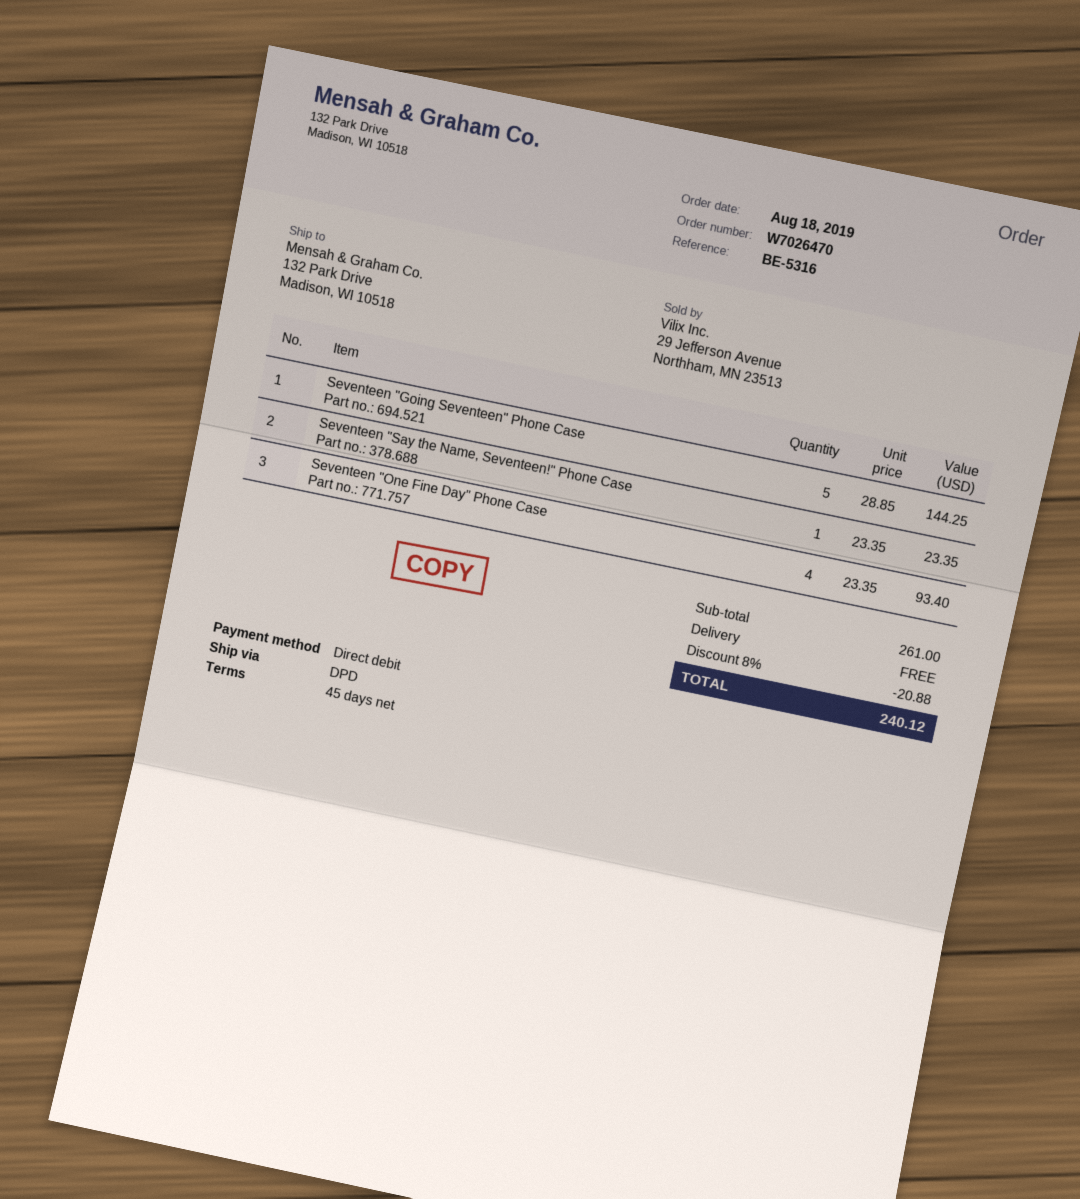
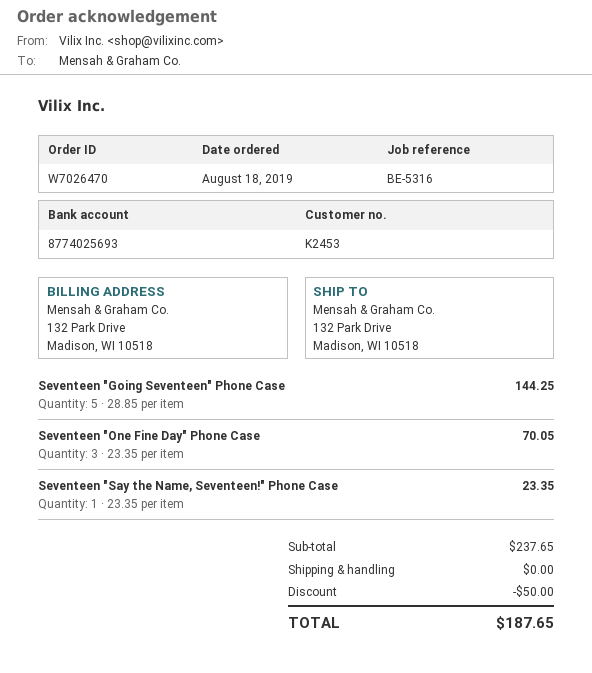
Seventeen "One Fine Day" Phone Case: 4 x 23.35 = 93.40 -> 3 x 23.35 = 70.05
subtotal: 261.00 -> 237.65
discount: 20.88 -> 50.00
total: 240.12 -> 187.65

